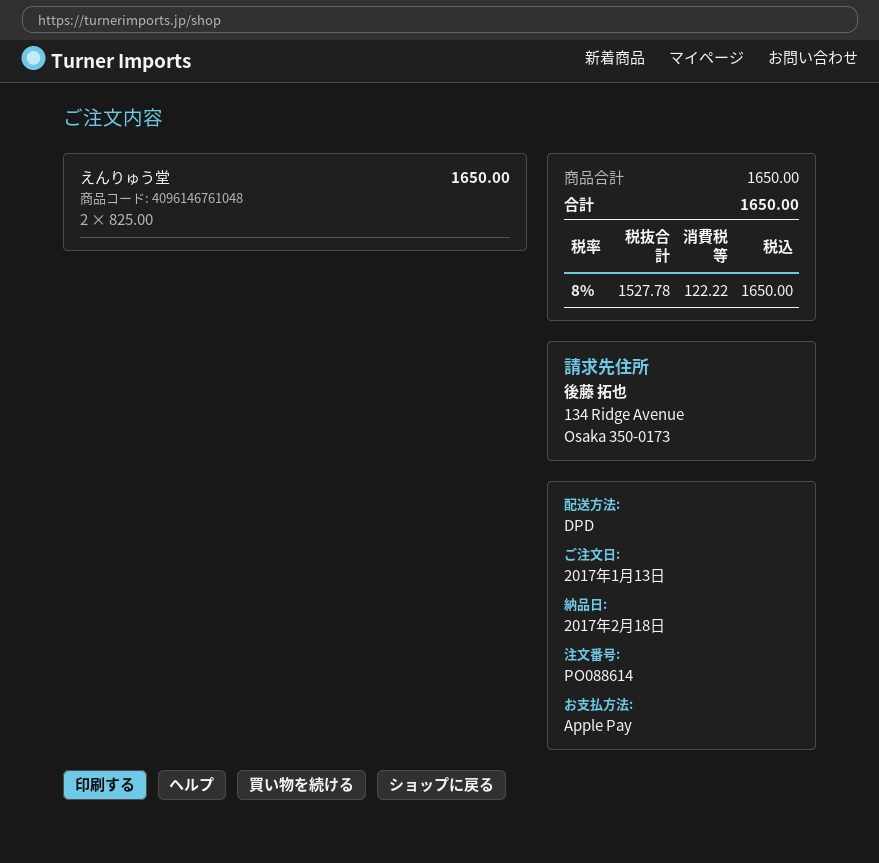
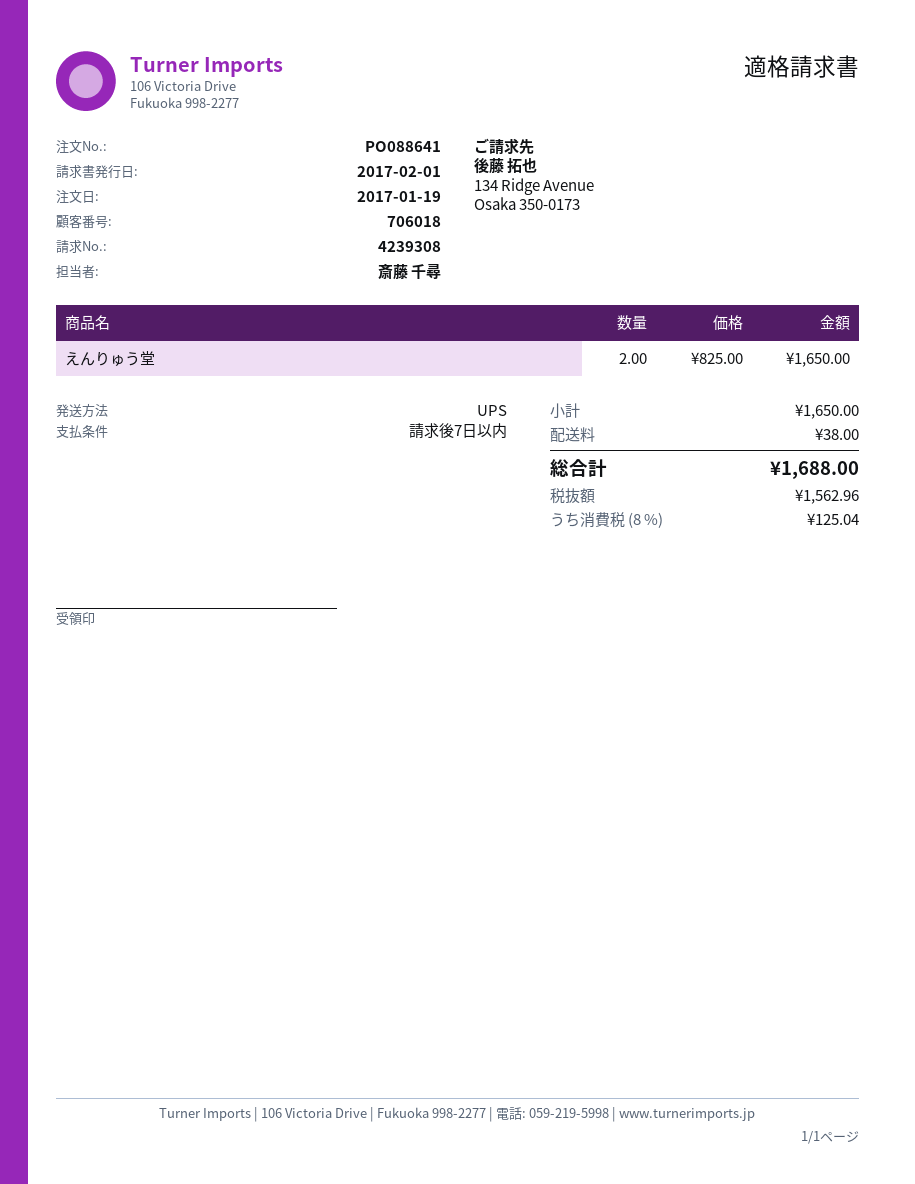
order number: PO088614 -> PO088641
order date: 2017-01-13 -> 2017-01-19
shipping method: DPD -> UPS
shipping: none -> 38.00
net: 1527.78 -> 1562.96
tax: 8% = 122.22 -> 8% = 125.04
total: 1650.00 -> 1688.00

